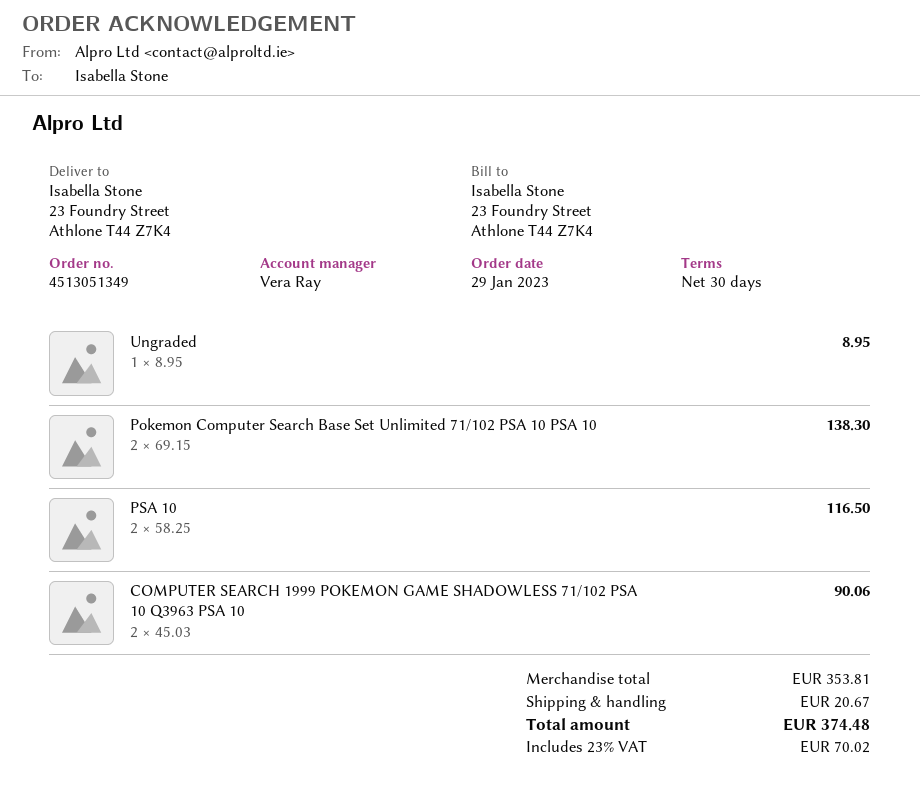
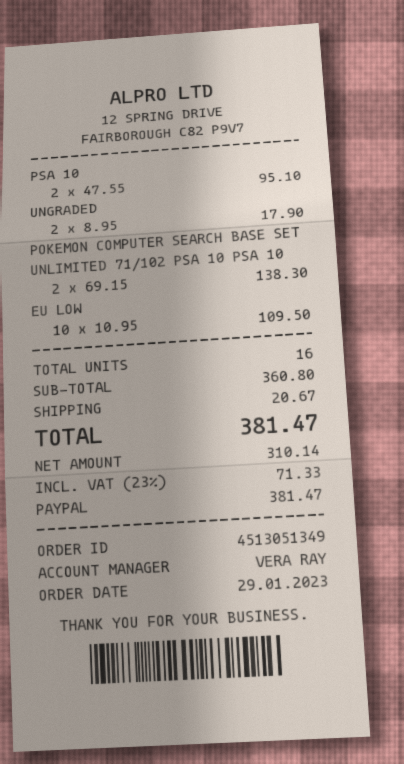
Ungraded: 1 x 8.95 = 8.95 -> 2 x 8.95 = 17.90
PSA 10: 2 x 58.25 = 116.50 -> 2 x 47.55 = 95.10
COMPUTER SEARCH 1999 POKEMON GAME SHADOWLESS 71/102 PSA 10 Q3963 PSA 10: 2 x 45.03 = 90.06 -> none
EU LOW: none -> 10 x 10.95 = 109.50
subtotal: 353.81 -> 360.80
tax: 23% = 70.02 -> 23% = 71.33
total: 374.48 -> 381.47

